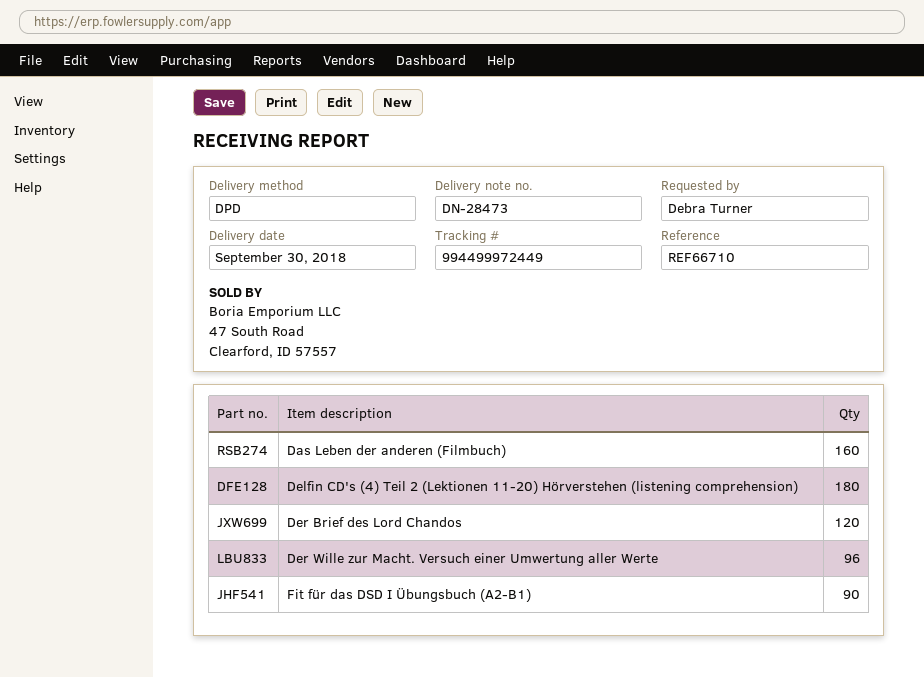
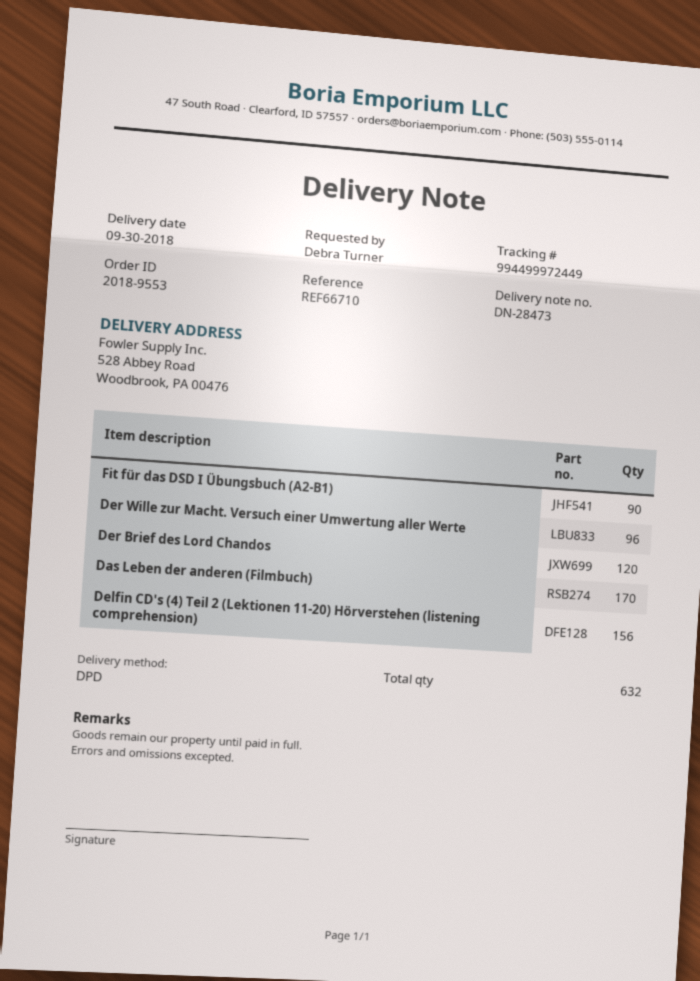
Das Leben der anderen (Filmbuch): 160 -> 170
Delfin CD's (4) Teil 2 (Lektionen 11-20) Hörverstehen (listening comprehension): 180 -> 156

